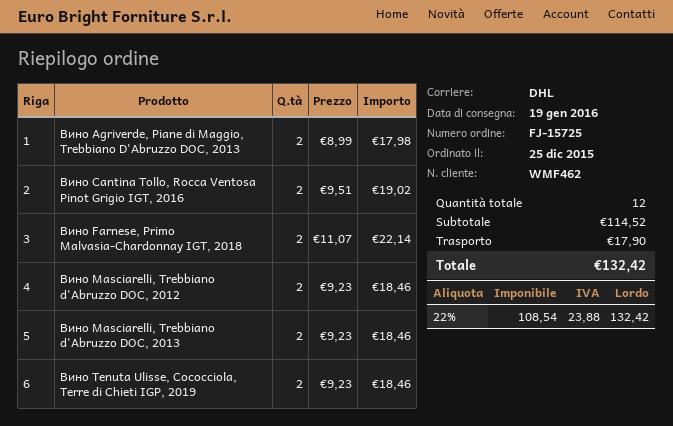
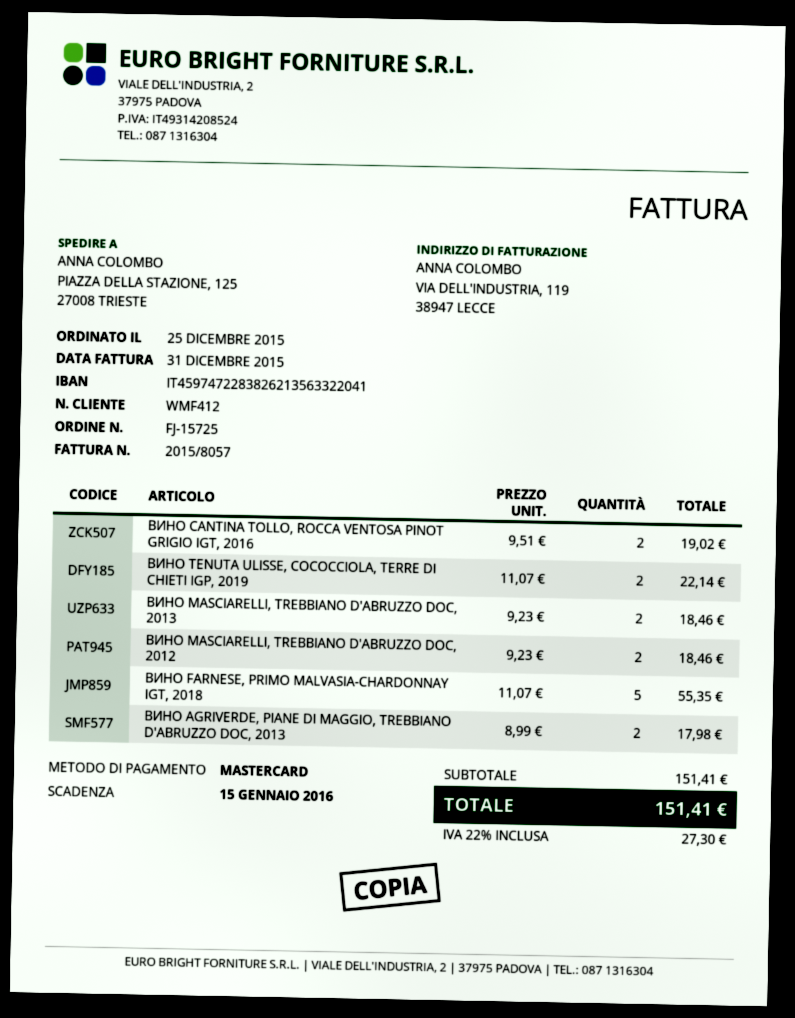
customer number: WMF462 -> WMF412
Вино Farnese, Primo Malvasia-Chardonnay IGT, 2018: 2 x 11.07 = 22.14 -> 5 x 11.07 = 55.35
Вино Tenuta Ulisse, Cococciola, Terre di Chieti IGP, 2019: 2 x 9.23 = 18.46 -> 2 x 11.07 = 22.14
subtotal: 114.52 -> 151.41
shipping: 17.90 -> none
tax: 22% = 23.88 -> 22% = 27.30
total: 132.42 -> 151.41

